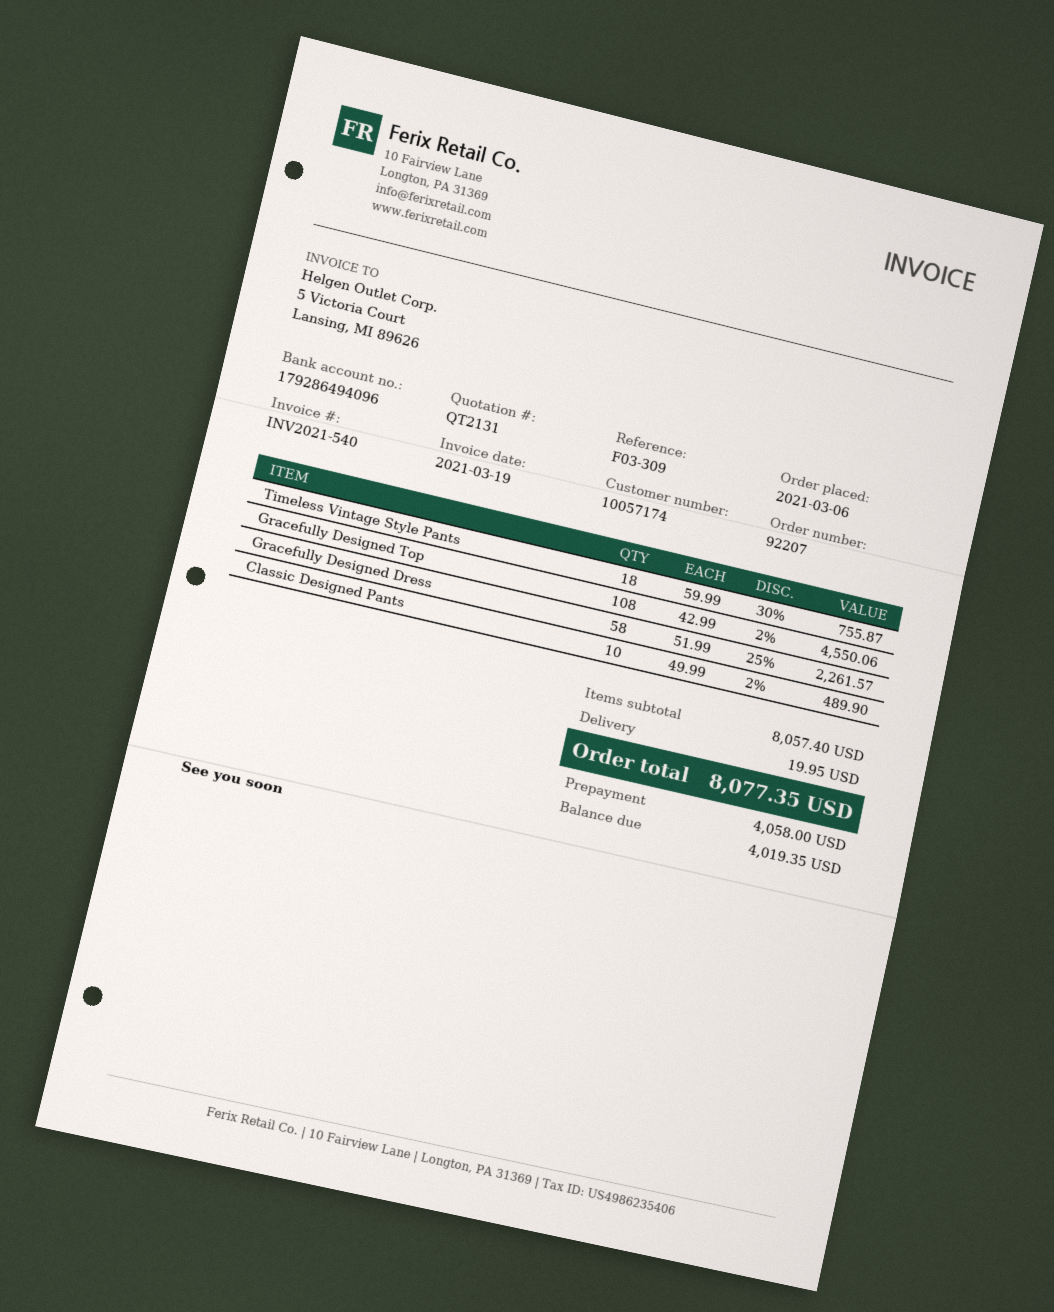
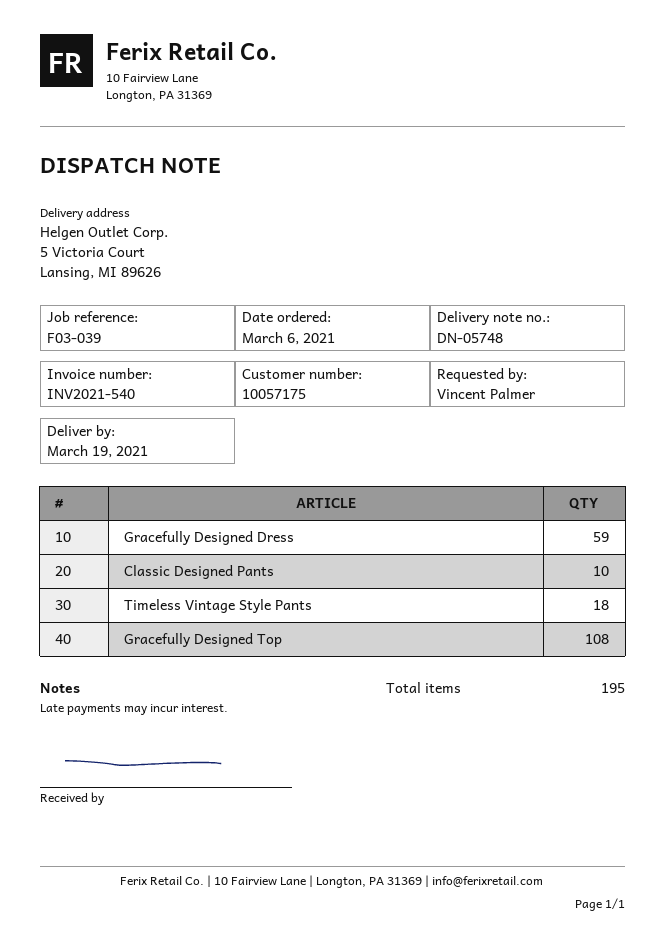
customer number: 10057174 -> 10057175
reference: F03-309 -> F03-039
Gracefully Designed Dress: 58 -> 59

